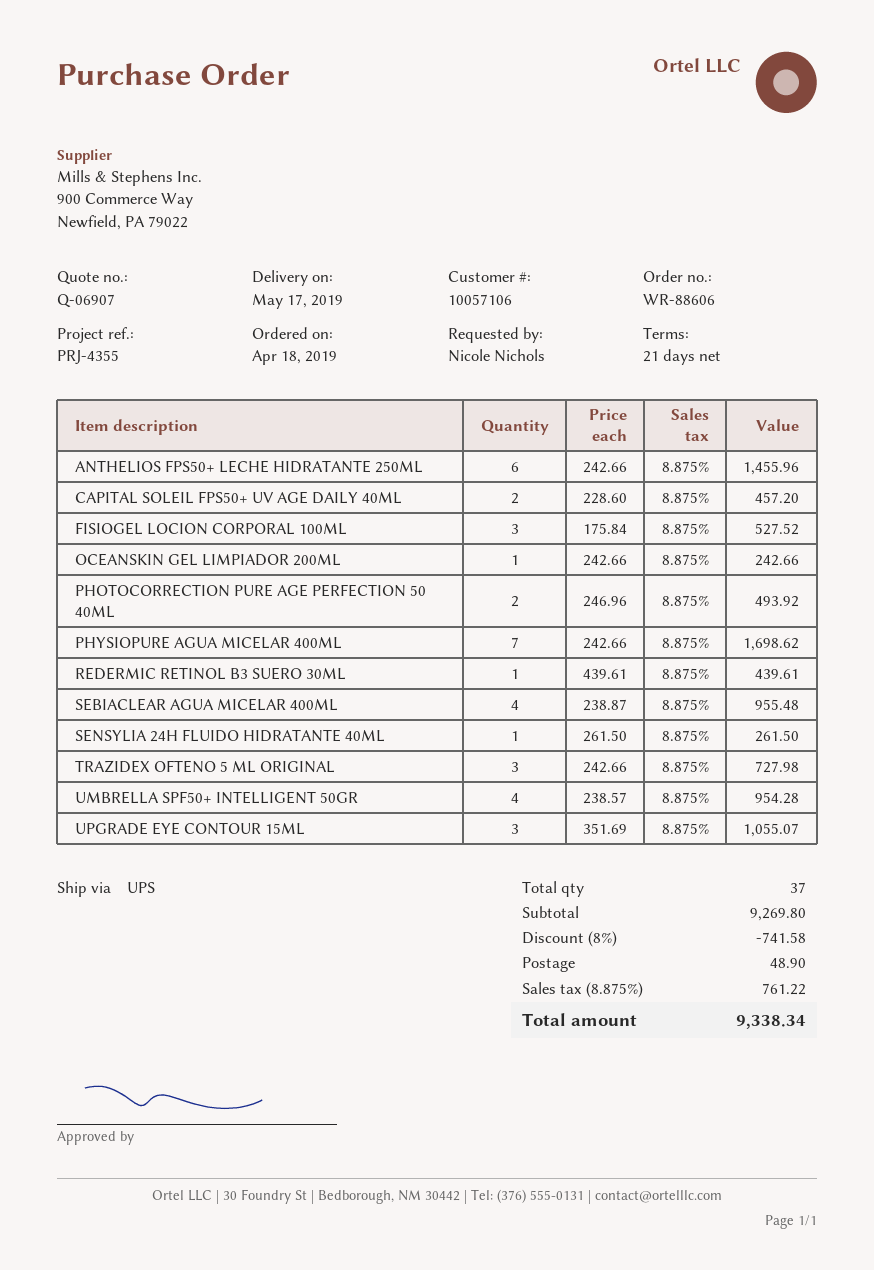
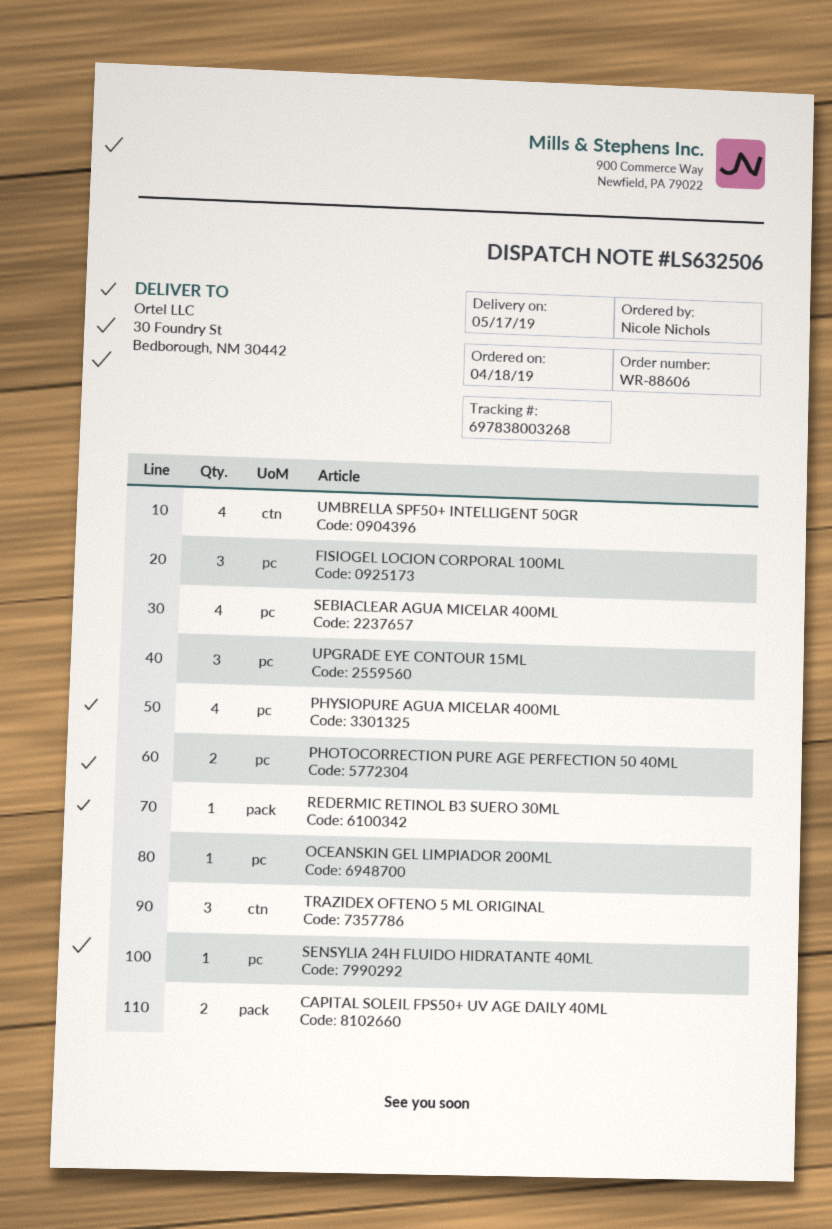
ANTHELIOS FPS50+ LECHE HIDRATANTE 250ML: 6 -> none
PHYSIOPURE AGUA MICELAR 400ML: 7 -> 4

